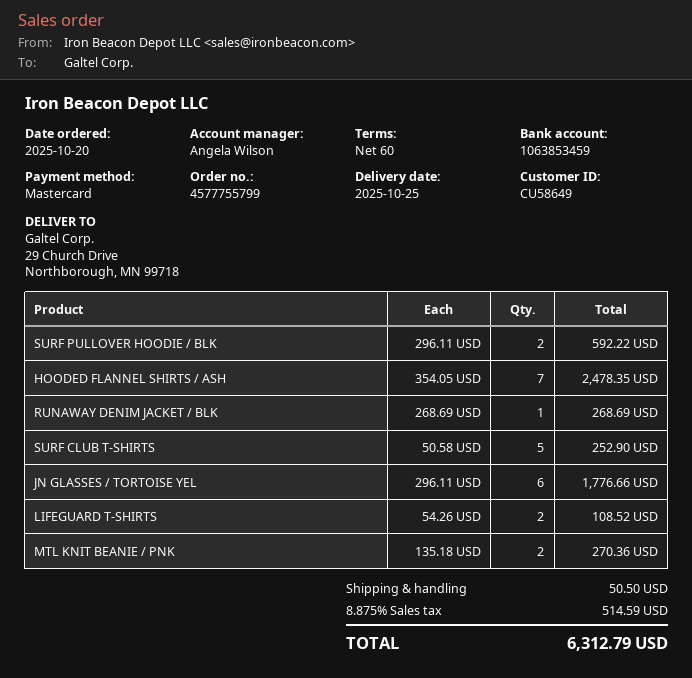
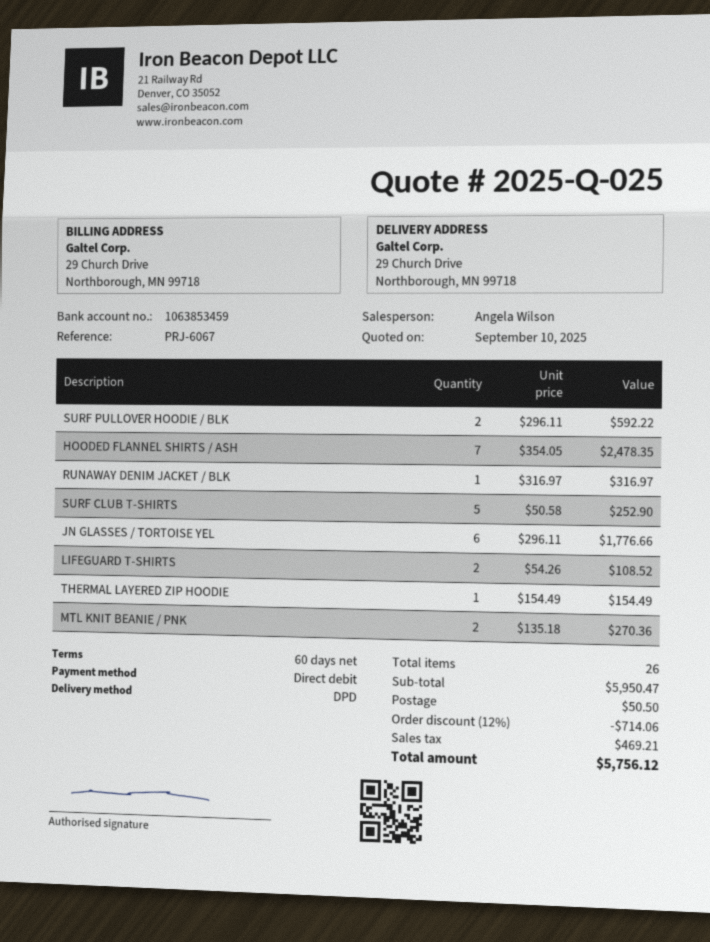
payment method: Mastercard -> direct debit
RUNAWAY DENIM JACKET / BLK: 1 x 268.69 = 268.69 -> 1 x 316.97 = 316.97
THERMAL LAYERED ZIP HOODIE: none -> 1 x 154.49 = 154.49
discount: none -> 12% = 714.06
tax: 514.59 -> 469.21
total: 6312.79 -> 5756.12

